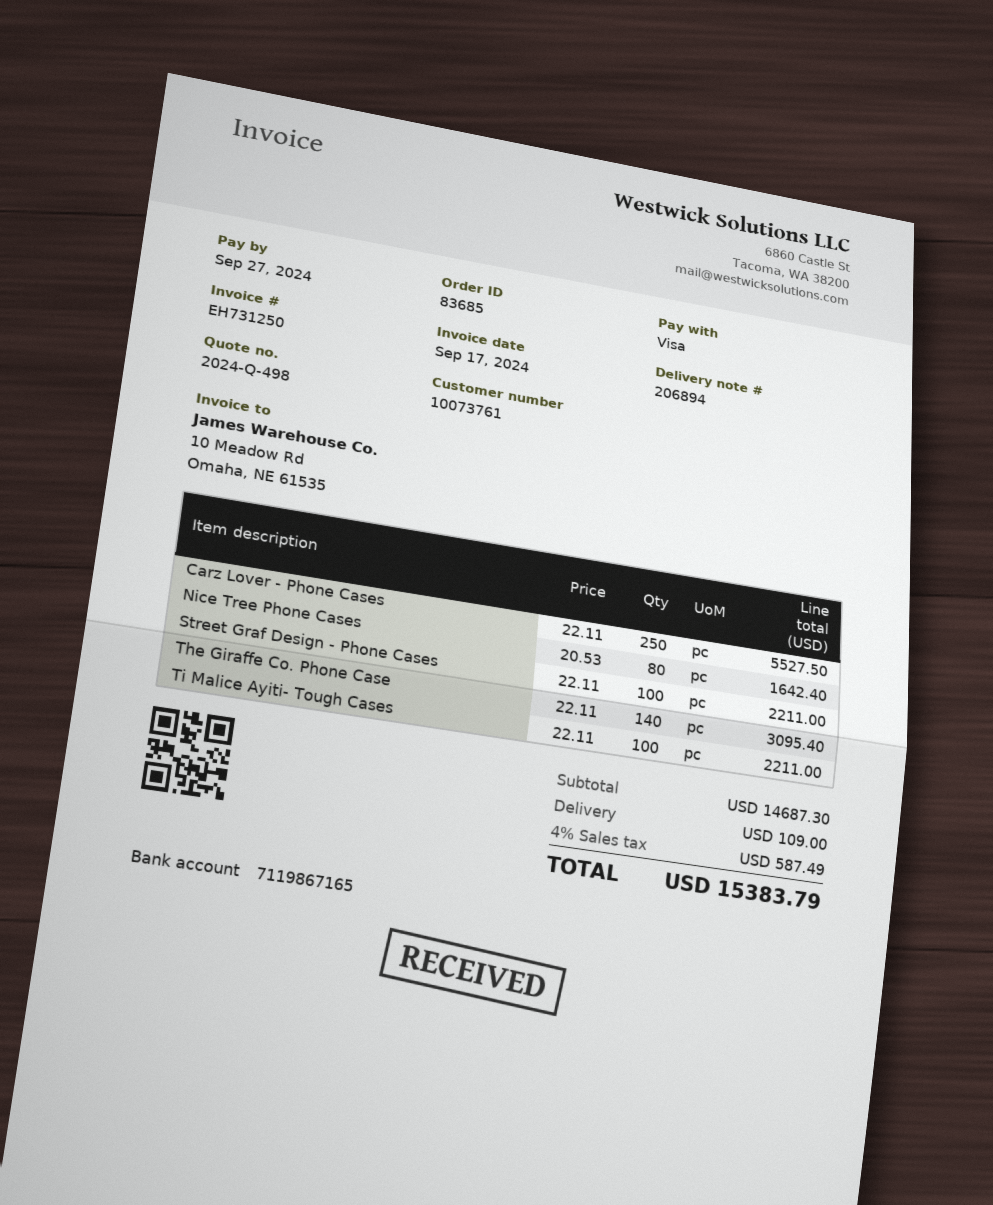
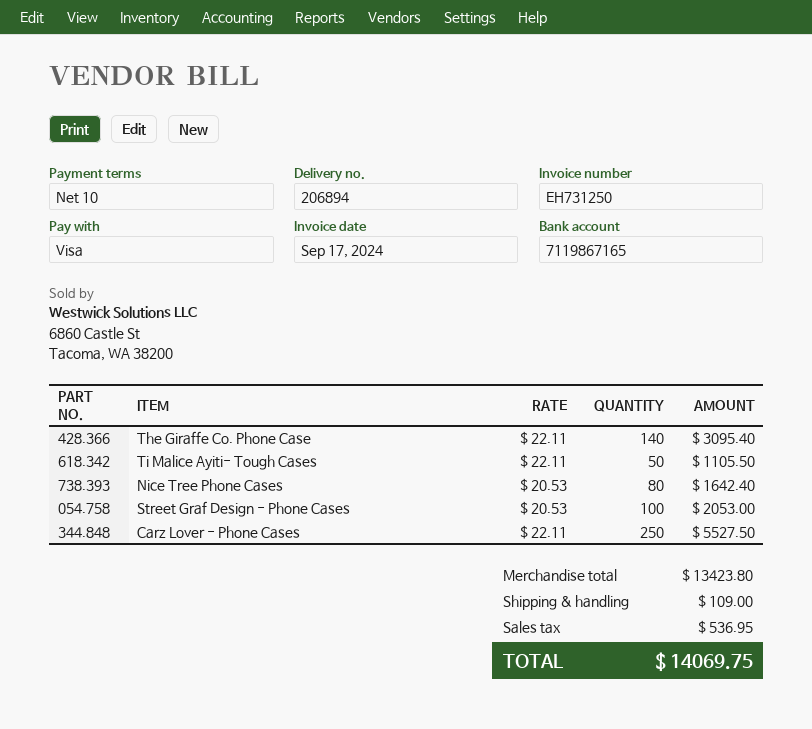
Street Graf Design - Phone Cases: 100 x 22.11 = 2211.00 -> 100 x 20.53 = 2053.00
Ti Malice Ayiti- Tough Cases: 100 x 22.11 = 2211.00 -> 50 x 22.11 = 1105.50
subtotal: 14687.30 -> 13423.80
tax: 587.49 -> 536.95
total: 15383.79 -> 14069.75

